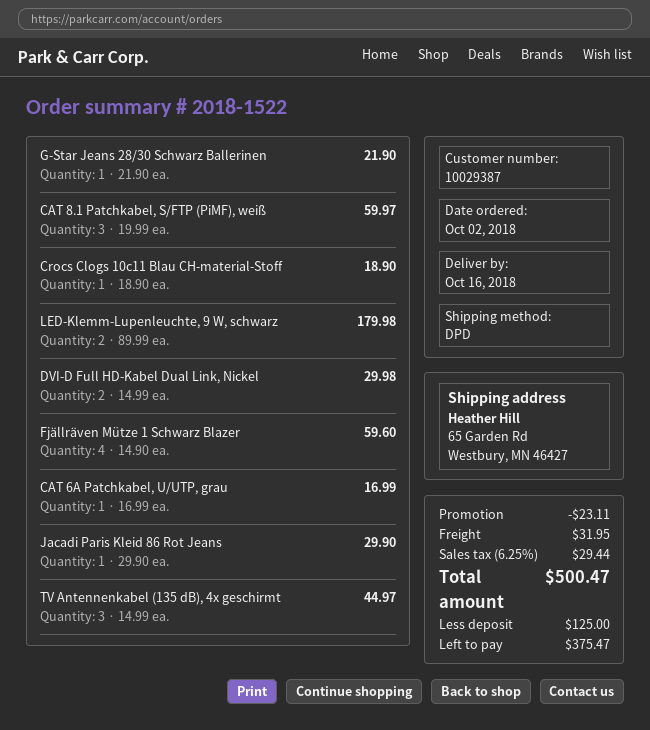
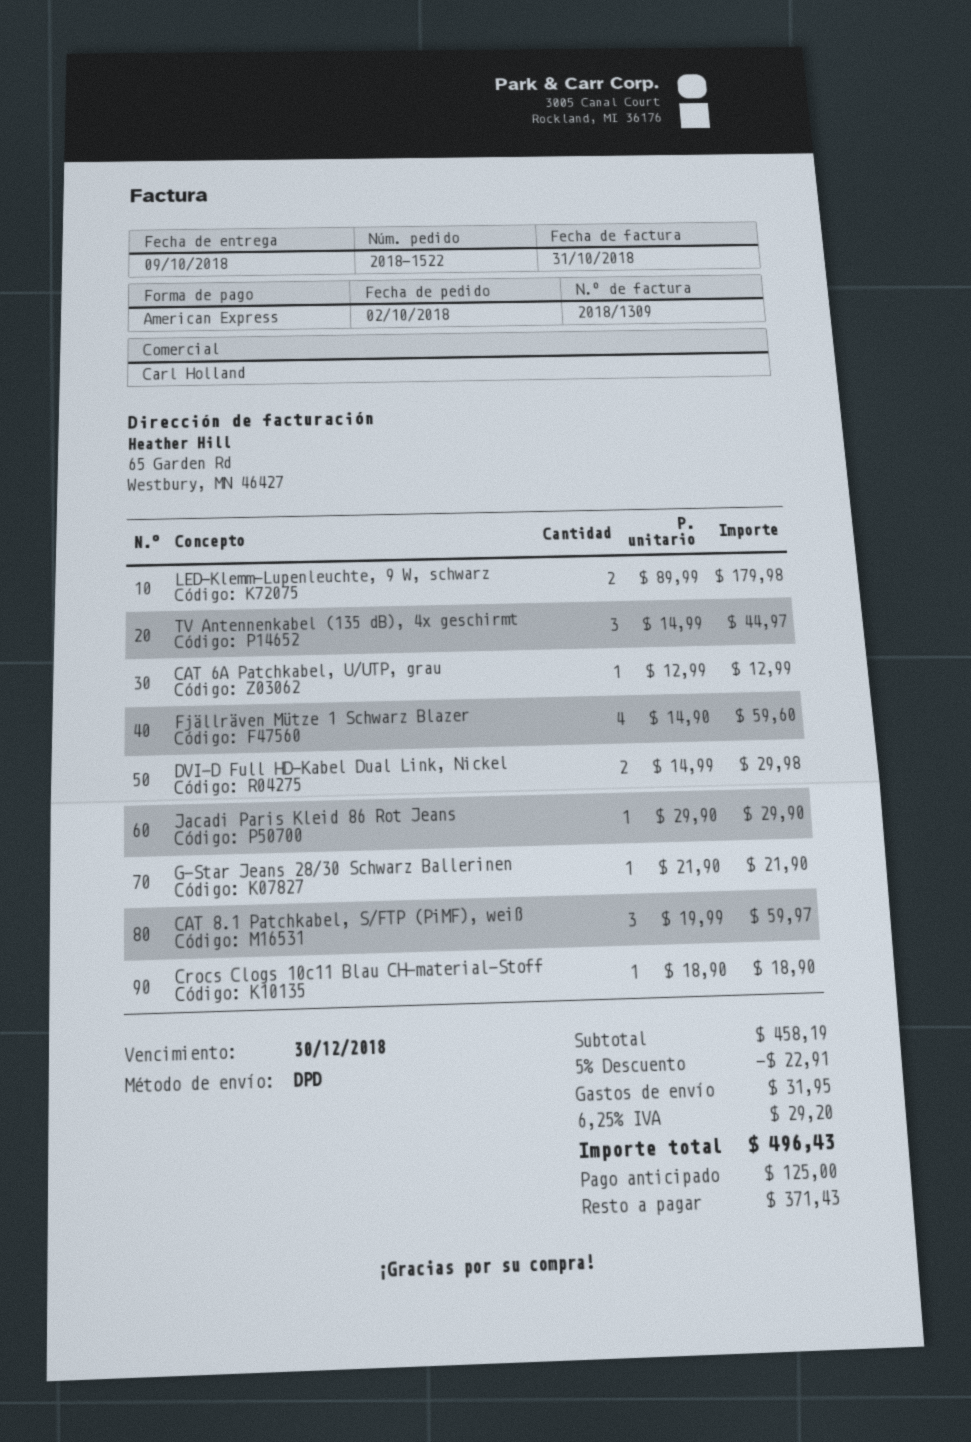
delivery date: 2018-10-16 -> 2018-10-09
CAT 6A Patchkabel, U/UTP, grau: 1 x 16.99 = 16.99 -> 1 x 12.99 = 12.99
discount: 23.11 -> 22.91
tax: 6.25% = 29.44 -> 6.25% = 29.20
total: 500.47 -> 496.43
balance: 375.47 -> 371.43

